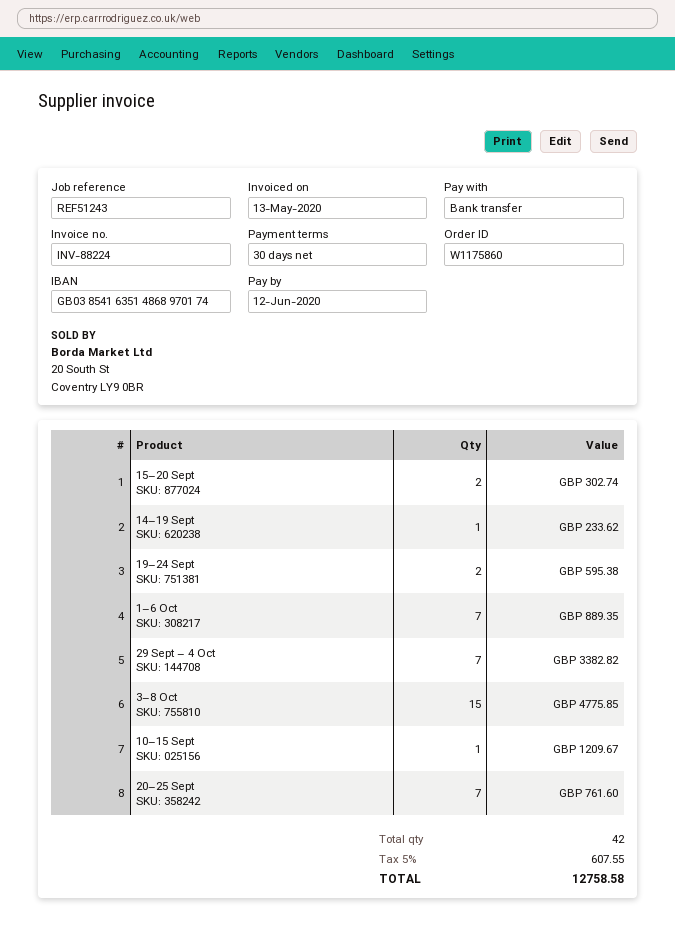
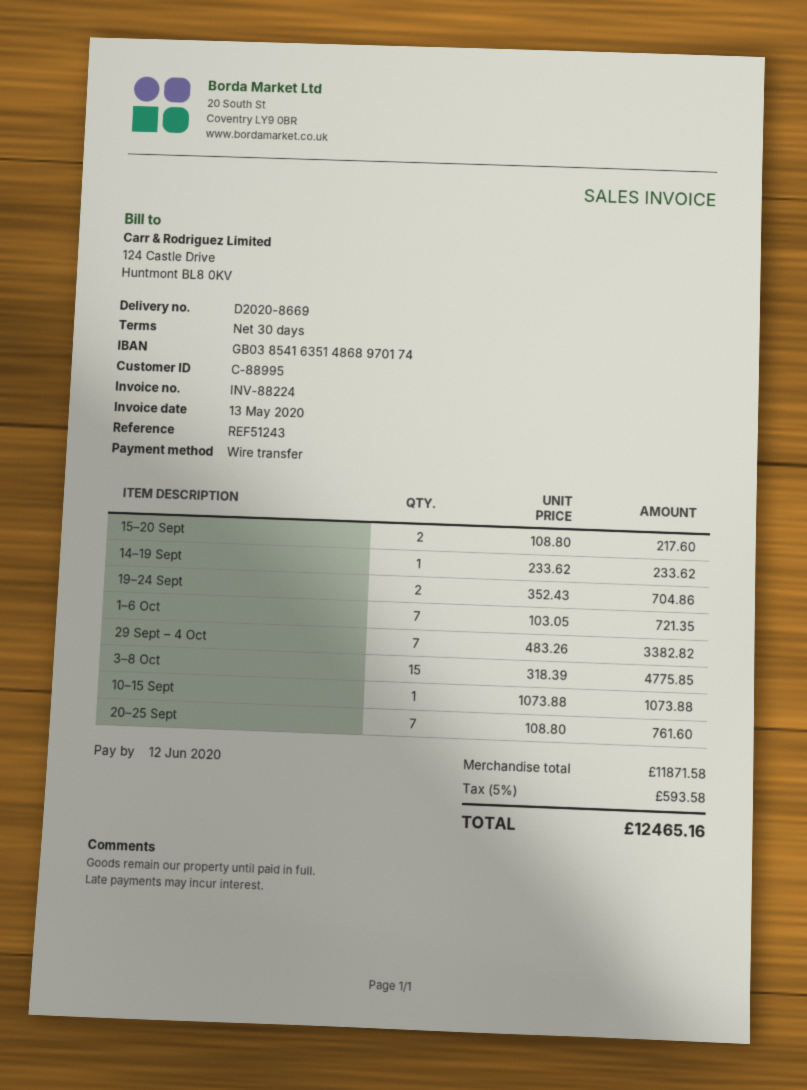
15–20 Sept: 2 for 302.74 -> 2 for 217.60
19–24 Sept: 2 for 595.38 -> 2 for 704.86
1–6 Oct: 7 for 889.35 -> 7 for 721.35
10–15 Sept: 1 for 1209.67 -> 1 for 1073.88
tax: 5% = 607.55 -> 5% = 593.58
total: 12758.58 -> 12465.16

